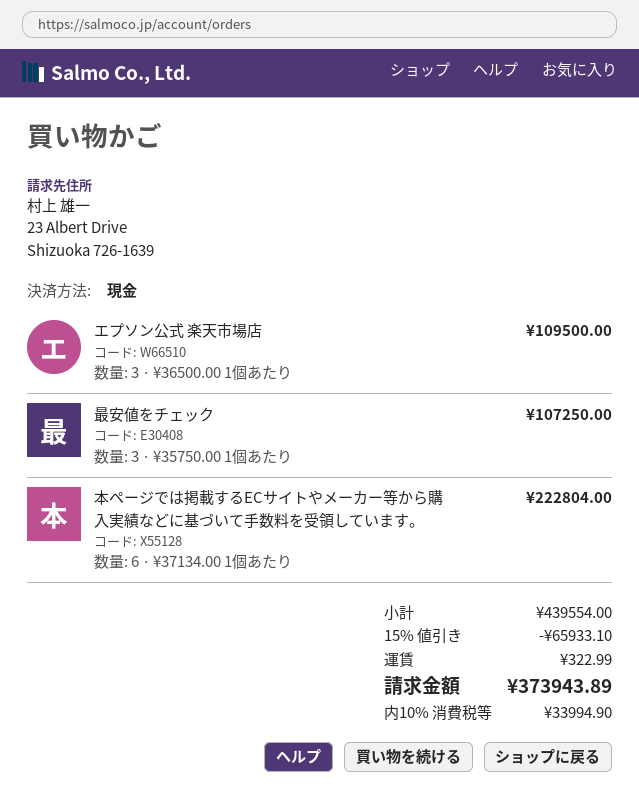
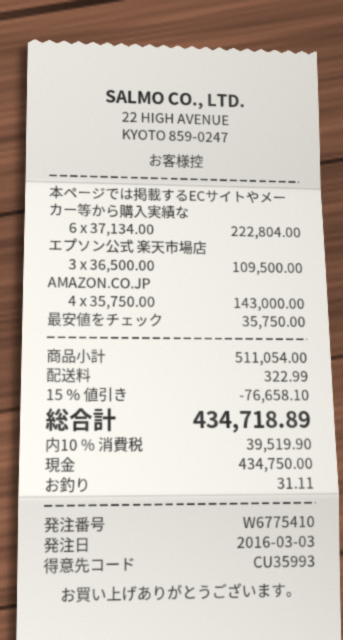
最安値をチェック: 3 x 35750.00 = 107250.00 -> 1 x 35750.00 = 35750.00
AMAZON.CO.JP: none -> 4 x 35750.00 = 143000.00
subtotal: 439554.00 -> 511054.00
discount: 15% = 65933.10 -> 15% = 76658.10
tax: 10% = 33994.90 -> 10% = 39519.90
total: 373943.89 -> 434718.89

